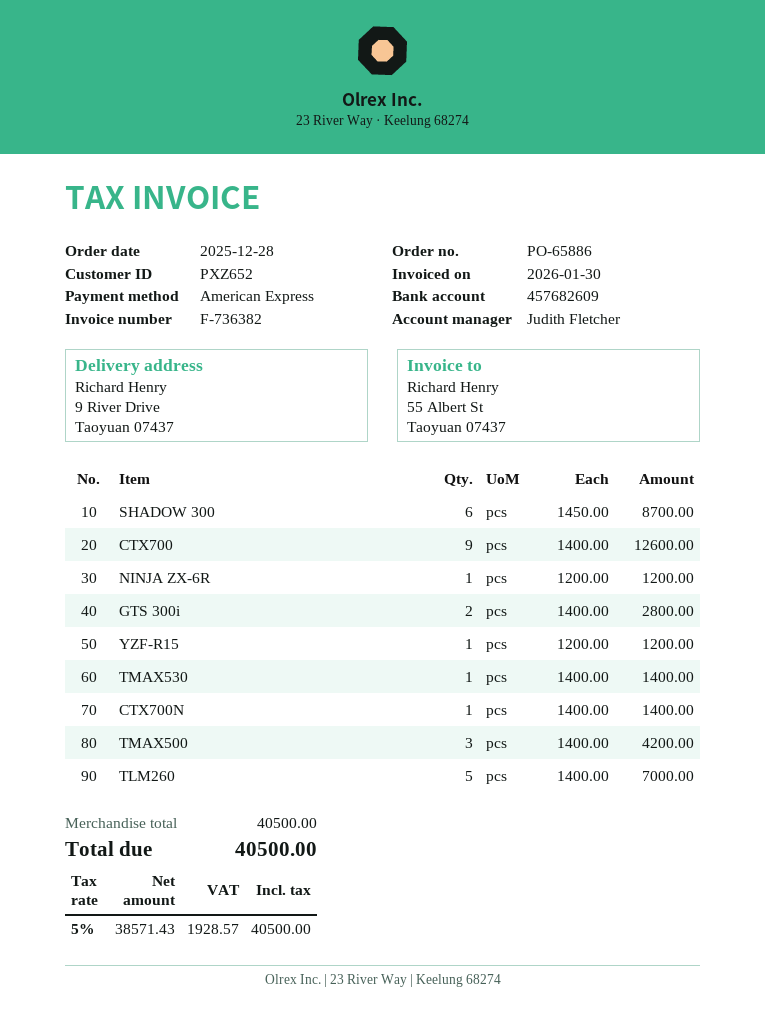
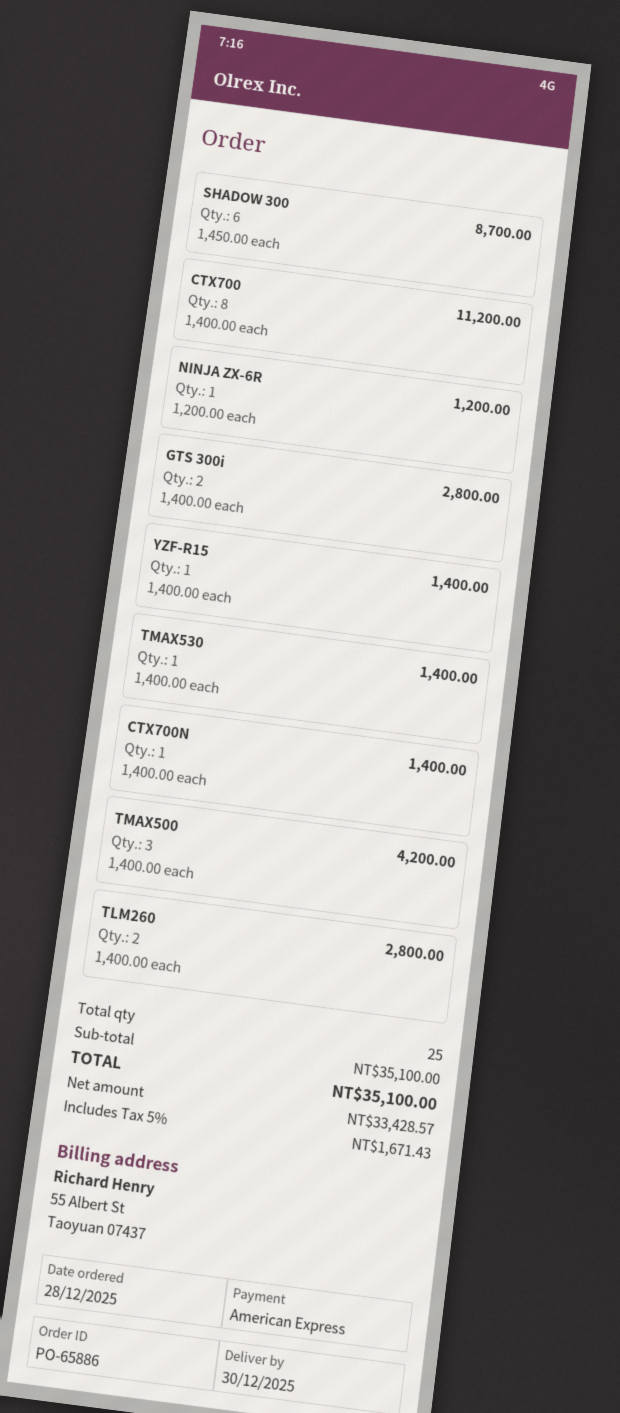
CTX700: 9 x 1400.00 = 12600.00 -> 8 x 1400.00 = 11200.00
YZF-R15: 1 x 1200.00 = 1200.00 -> 1 x 1400.00 = 1400.00
TLM260: 5 x 1400.00 = 7000.00 -> 2 x 1400.00 = 2800.00
subtotal: 40500.00 -> 35100.00
net: 38571.43 -> 33428.57
tax: 5% = 1928.57 -> 5% = 1671.43
total: 40500.00 -> 35100.00

